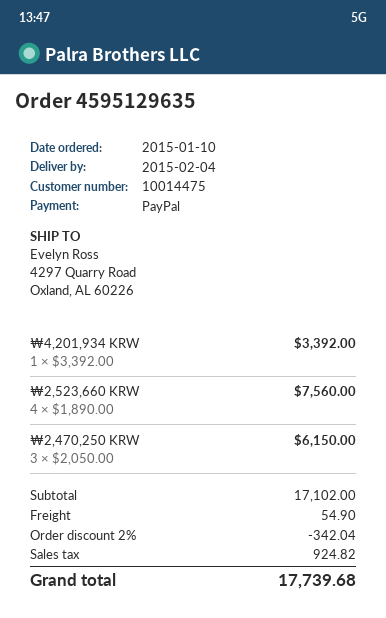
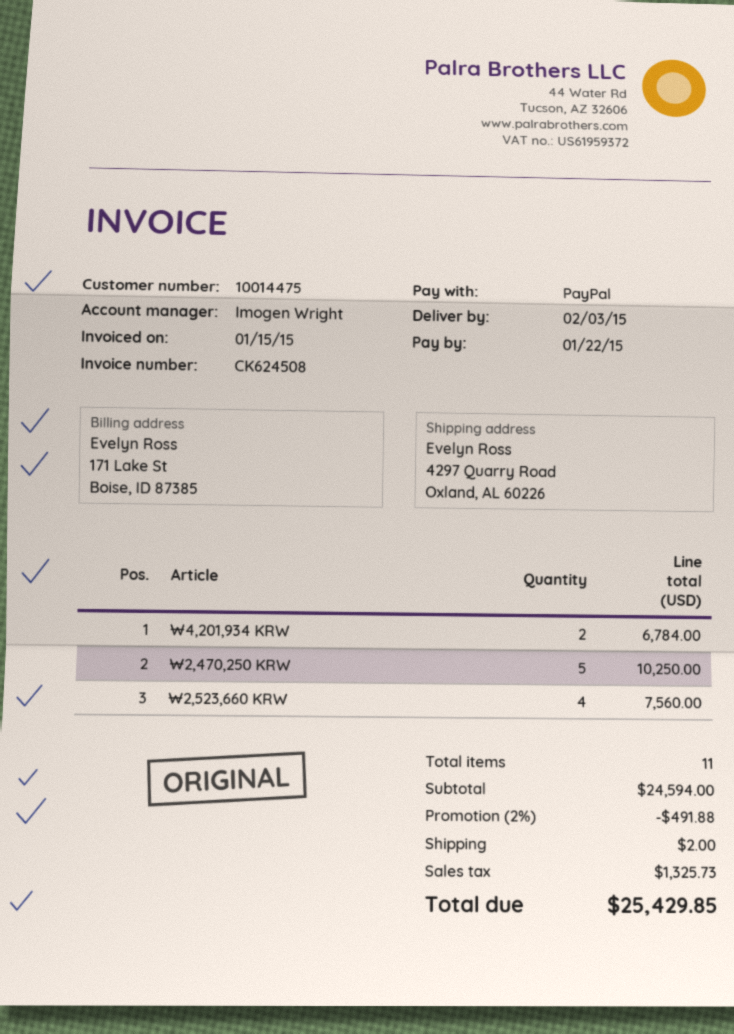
delivery date: 2015-02-04 -> 2015-02-03
₩4,201,934 KRW: 1 for 3392.00 -> 2 for 6784.00
₩2,470,250 KRW: 3 for 6150.00 -> 5 for 10250.00
subtotal: 17102.00 -> 24594.00
discount: 2% = 342.04 -> 2% = 491.88
shipping: 54.90 -> 2.00
tax: 924.82 -> 1325.73
total: 17739.68 -> 25429.85

